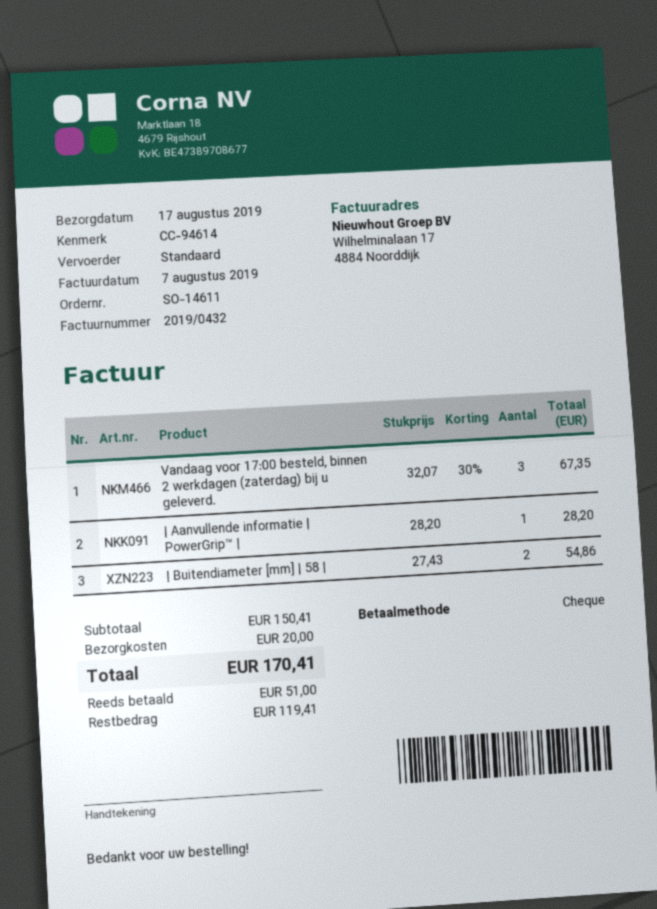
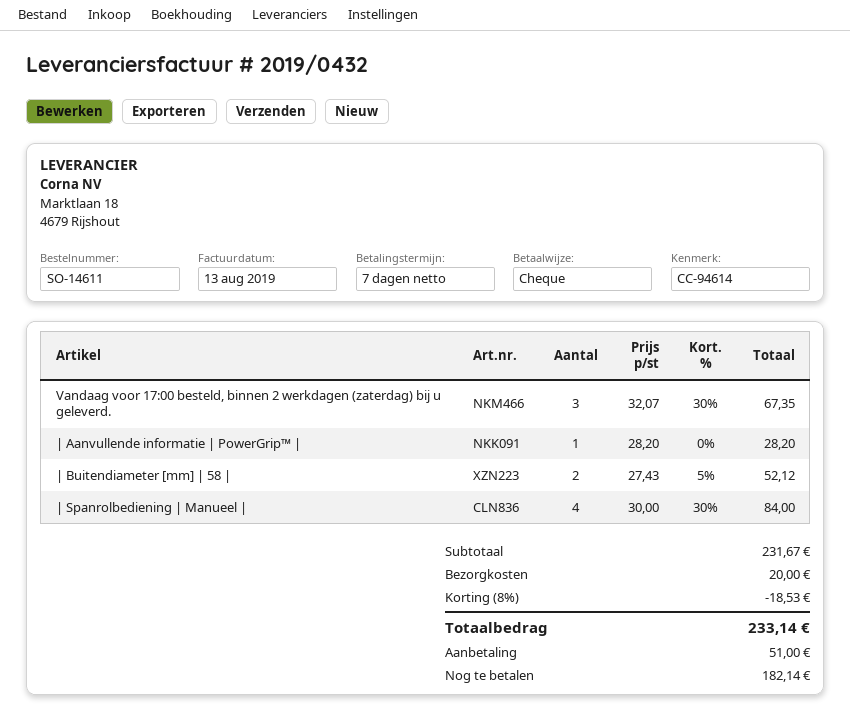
invoice date: 2019-08-07 -> 2019-08-13
| Buitendiameter [mm] | 58 |: 2 x 27.43 = 54.86 -> 2 x 27.43 - 5% = 52.12
| Spanrolbediening | Manueel |: none -> 4 x 30.00 - 30% = 84.00
subtotal: 150.41 -> 231.67
discount: none -> 8% = 18.53
total: 170.41 -> 233.14
balance: 119.41 -> 182.14

